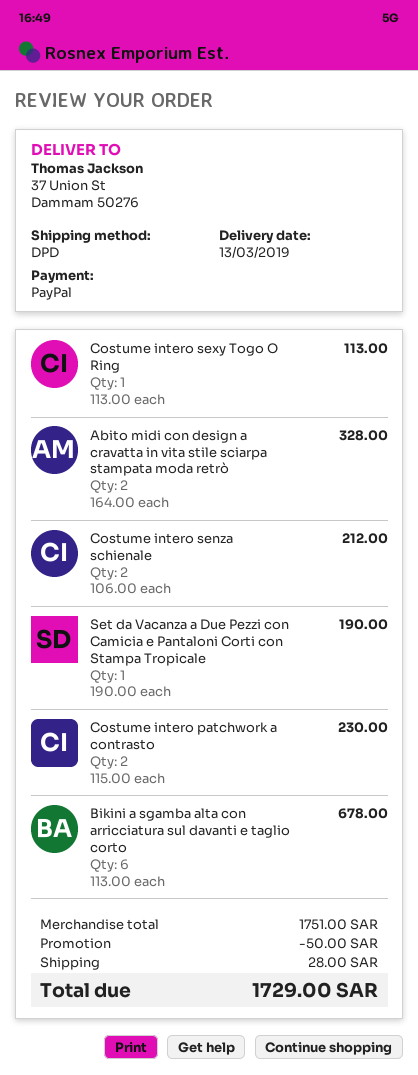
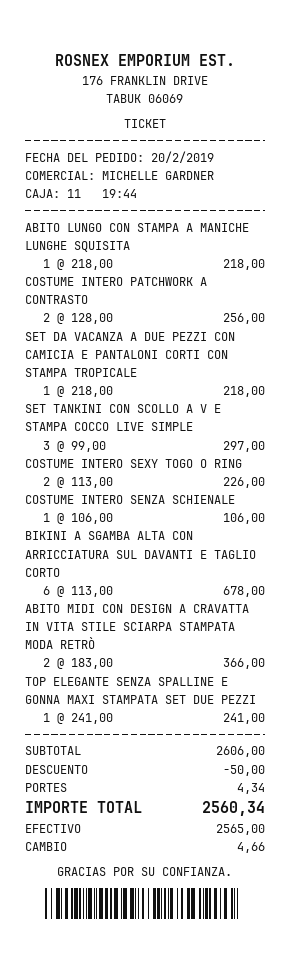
payment method: PayPal -> cash
Costume intero sexy Togo O Ring: 1 x 113.00 = 113.00 -> 2 x 113.00 = 226.00
Abito midi con design a cravatta in vita stile sciarpa stampata moda retrò: 2 x 164.00 = 328.00 -> 2 x 183.00 = 366.00
Costume intero senza schienale: 2 x 106.00 = 212.00 -> 1 x 106.00 = 106.00
Set da Vacanza a Due Pezzi con Camicia e Pantaloni Corti con Stampa Tropicale: 1 x 190.00 = 190.00 -> 1 x 218.00 = 218.00
Costume intero patchwork a contrasto: 2 x 115.00 = 230.00 -> 2 x 128.00 = 256.00
ABITO LUNGO CON STAMPA A MANICHE LUNGHE SQUISITA: none -> 1 x 218.00 = 218.00
SET TANKINI CON SCOLLO A V E STAMPA COCCO LIVE SIMPLE: none -> 3 x 99.00 = 297.00
TOP ELEGANTE SENZA SPALLINE E GONNA MAXI STAMPATA SET DUE PEZZI: none -> 1 x 241.00 = 241.00
subtotal: 1751.00 -> 2606.00
shipping: 28.00 -> 4.34
total: 1729.00 -> 2560.34

